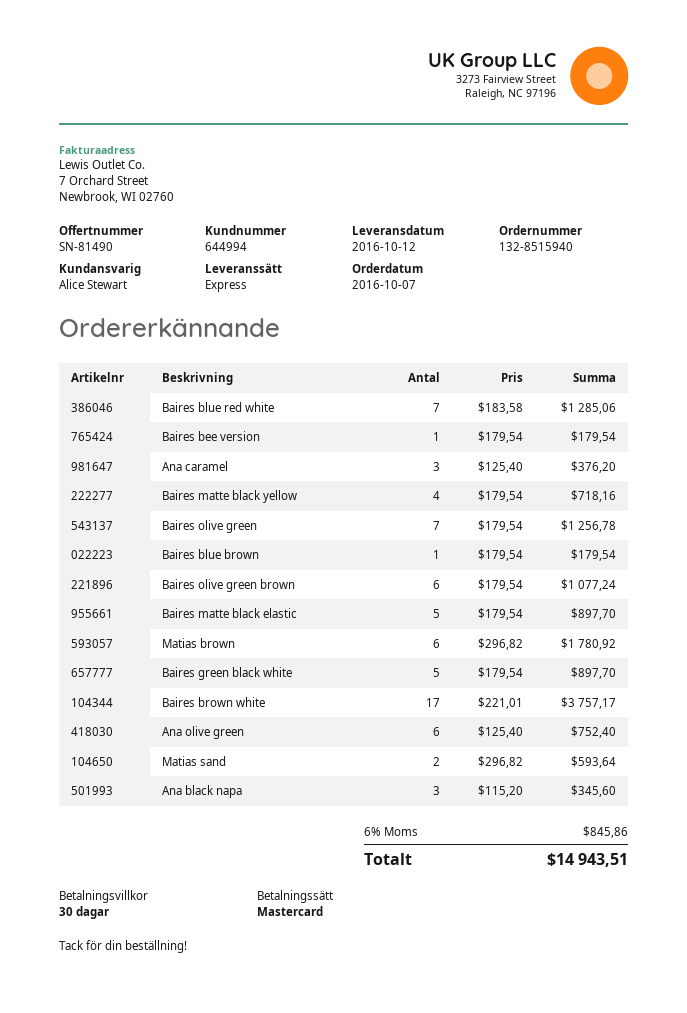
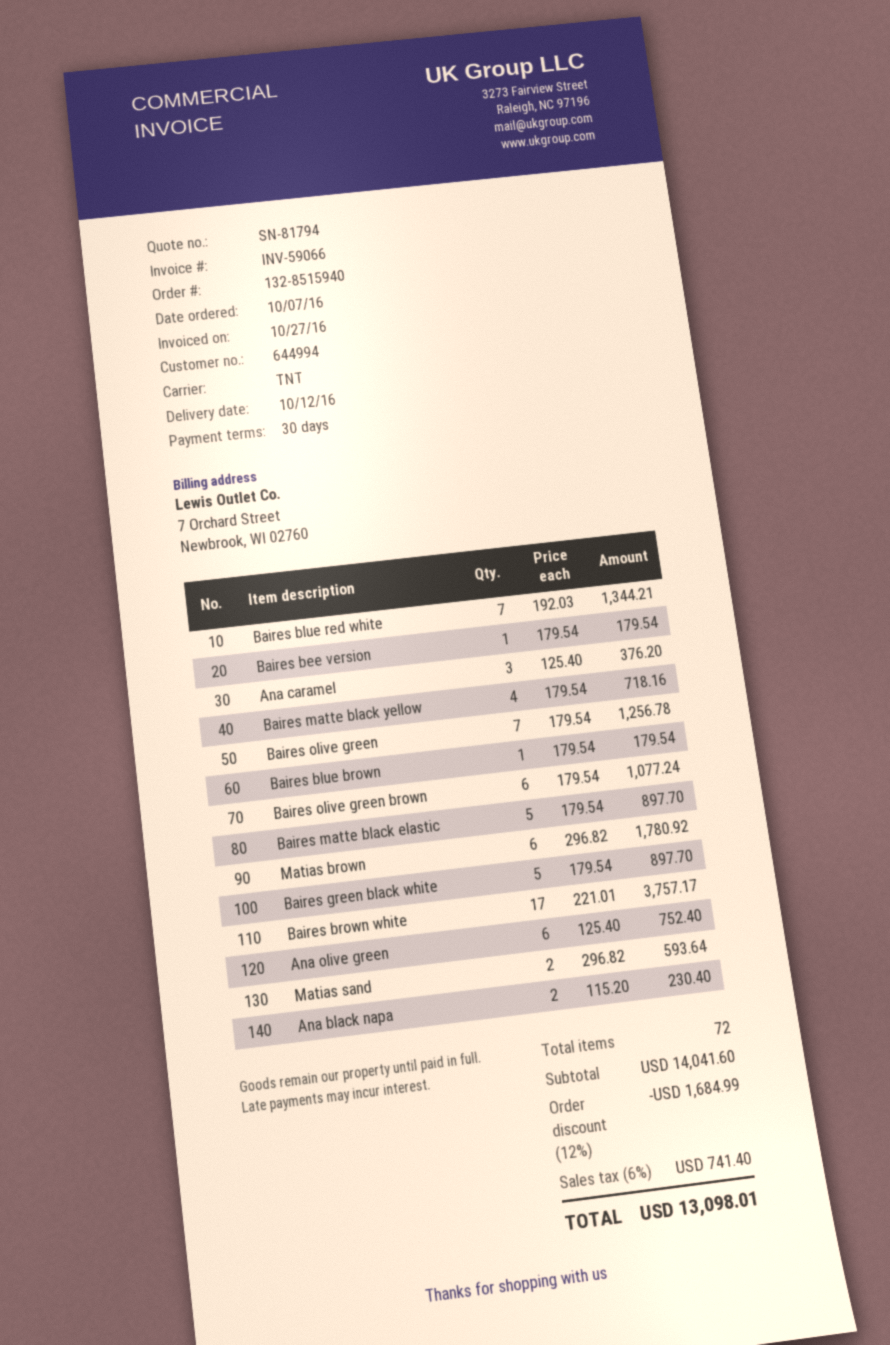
quote number: SN-81490 -> SN-81794
shipping method: express -> TNT
Baires blue red white: 7 x 183.58 = 1285.06 -> 7 x 192.03 = 1344.21
Ana black napa: 3 x 115.20 = 345.60 -> 2 x 115.20 = 230.40
discount: none -> 12% = 1684.99
tax: 6% = 845.86 -> 6% = 741.40
total: 14943.51 -> 13098.01

